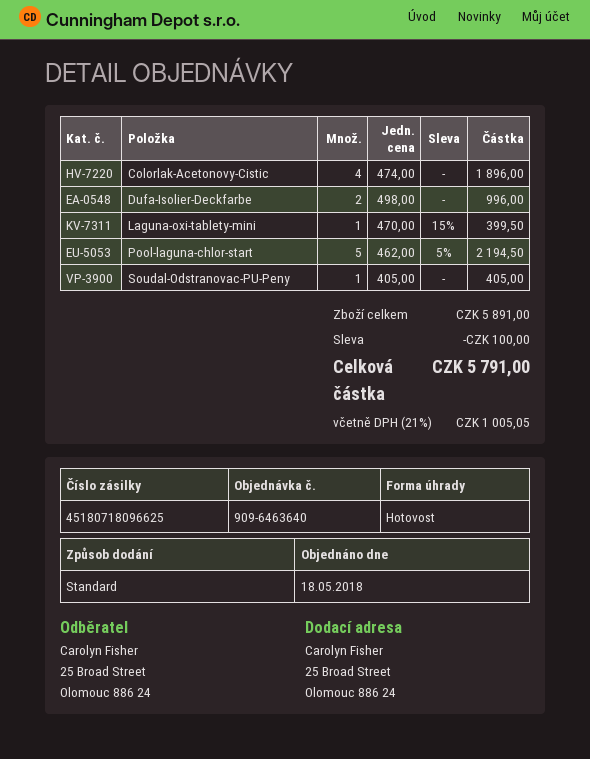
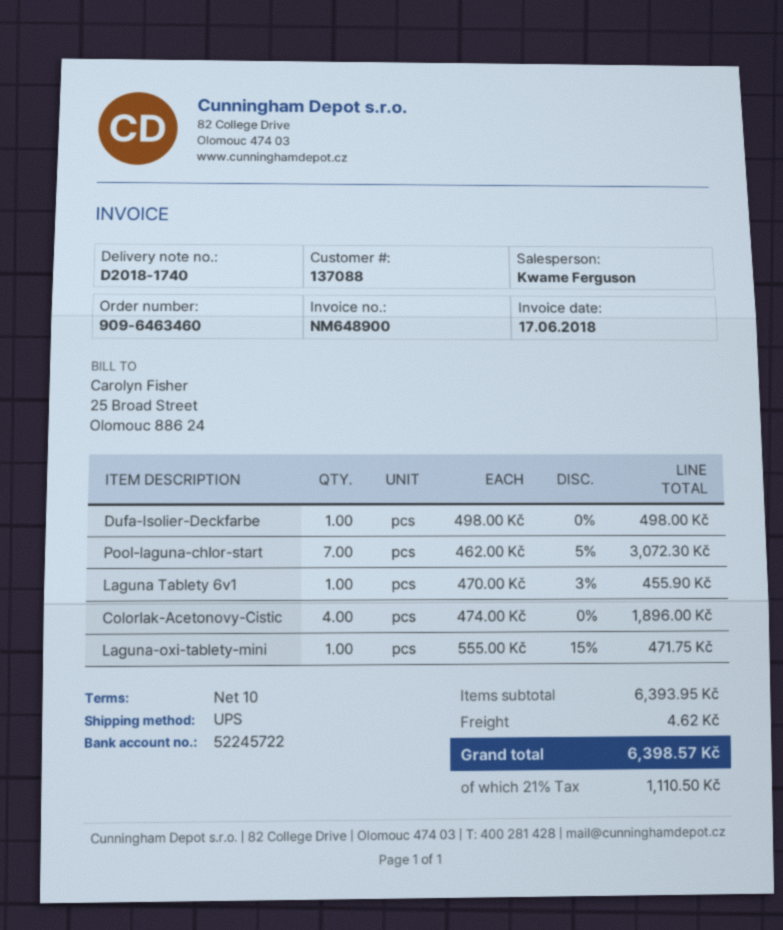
order number: 909-6463640 -> 909-6463460
shipping method: standard -> UPS
Dufa-Isolier-Deckfarbe: 2 x 498.00 = 996.00 -> 1 x 498.00 = 498.00
Laguna-oxi-tablety-mini: 1 x 470.00 - 15% = 399.50 -> 1 x 555.00 - 15% = 471.75
Pool-laguna-chlor-start: 5 x 462.00 - 5% = 2194.50 -> 7 x 462.00 - 5% = 3072.30
Soudal-Odstranovac-PU-Peny: 1 x 405.00 = 405.00 -> none
Laguna Tablety 6v1: none -> 1 x 470.00 - 3% = 455.90
subtotal: 5891.00 -> 6393.95
discount: 100.00 -> none
shipping: none -> 4.62
tax: 21% = 1005.05 -> 21% = 1110.50
total: 5791.00 -> 6398.57

